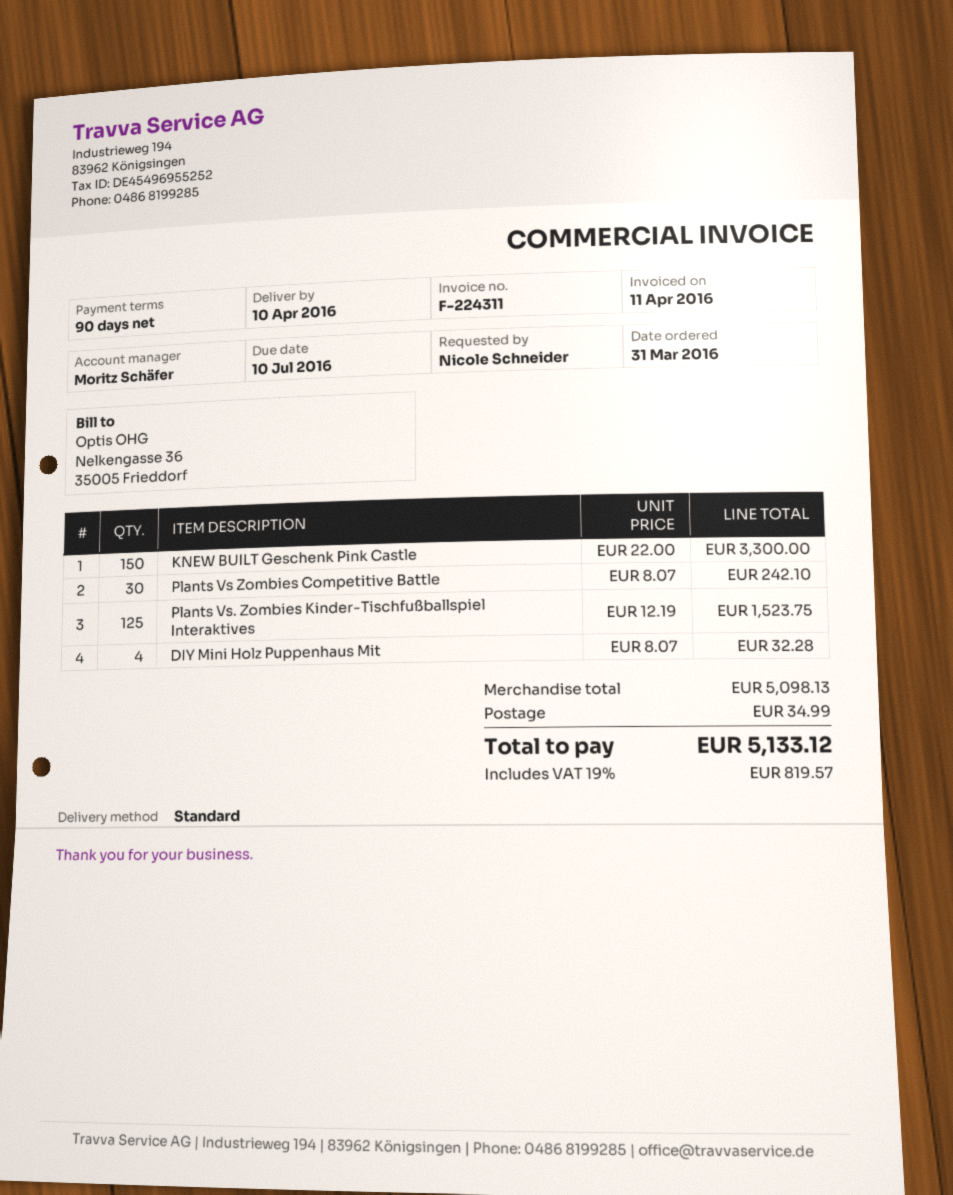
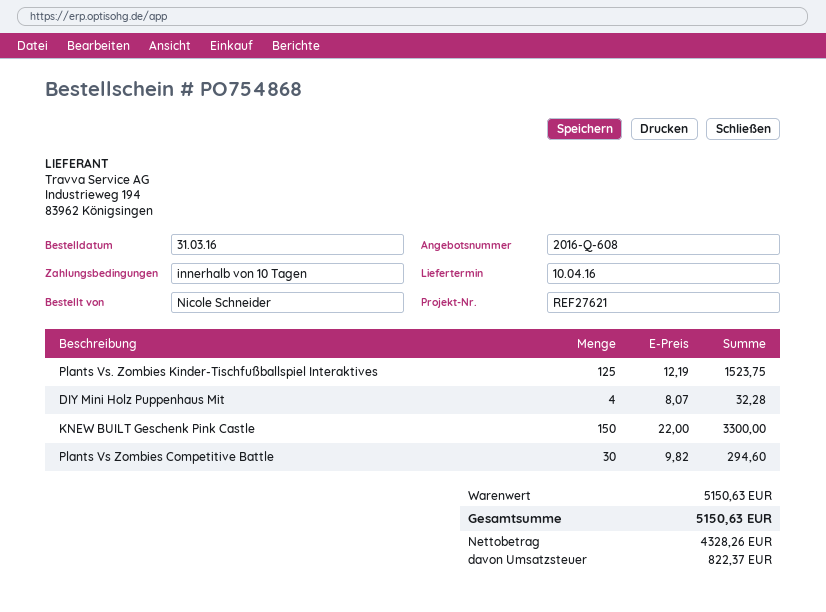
payment terms: 90 days -> 10 days
Plants Vs Zombies Competitive Battle: 30 x 8.07 = 242.10 -> 30 x 9.82 = 294.60
subtotal: 5098.13 -> 5150.63
shipping: 34.99 -> none
tax: 819.57 -> 822.37
total: 5133.12 -> 5150.63

